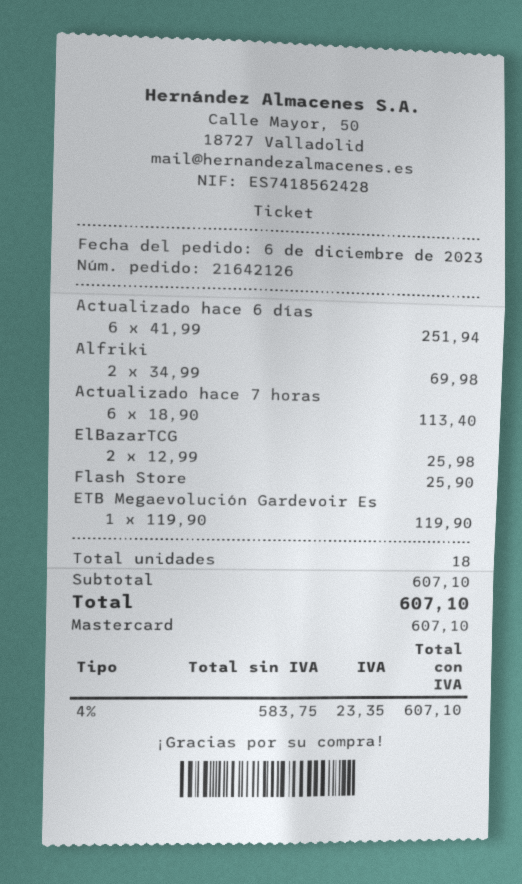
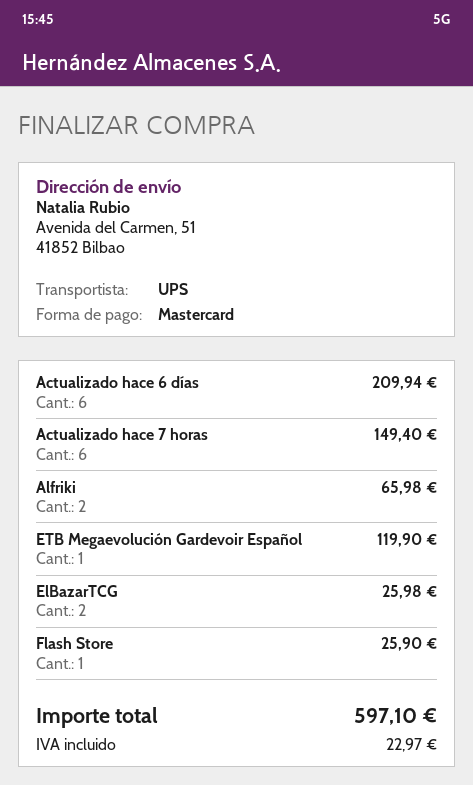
Actualizado hace 6 días: 6 for 251.94 -> 6 for 209.94
Alfriki: 2 for 69.98 -> 2 for 65.98
Actualizado hace 7 horas: 6 for 113.40 -> 6 for 149.40
tax: 23.35 -> 22.97
total: 607.10 -> 597.10

